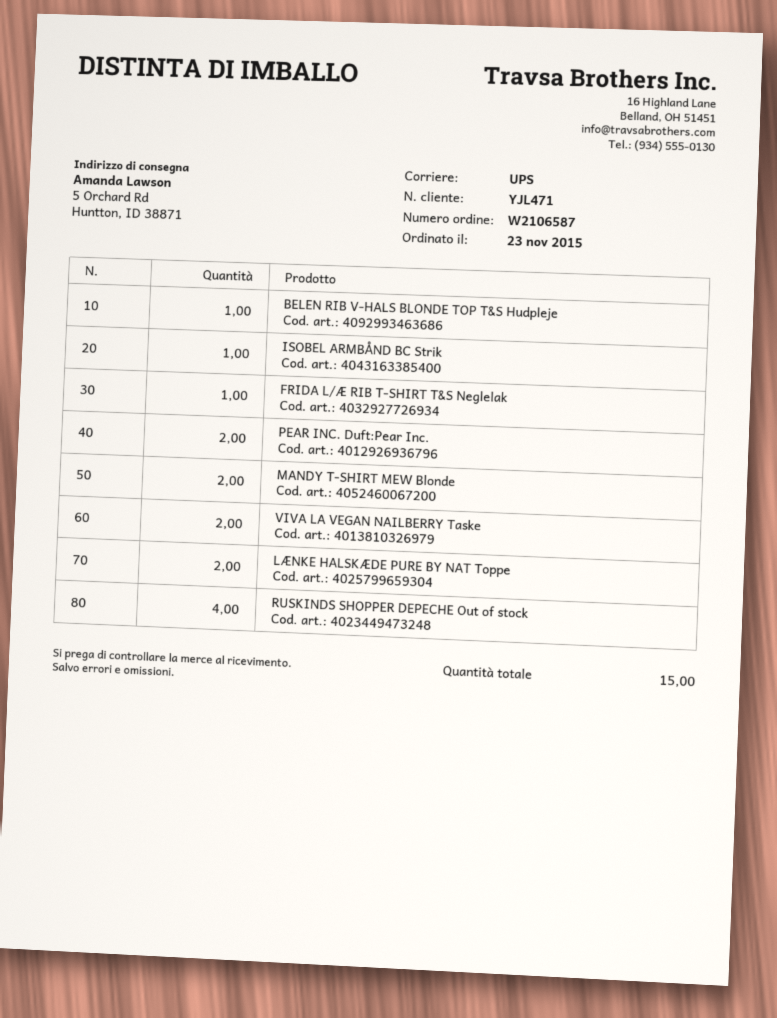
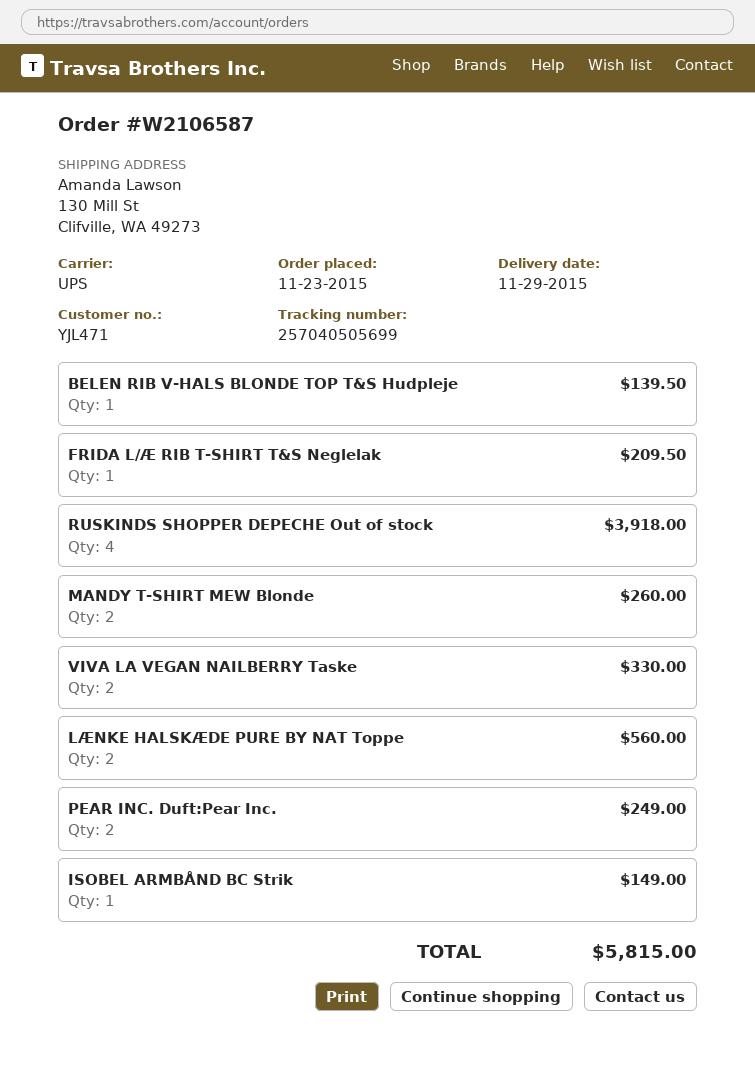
ship to: 5 Orchard Rd, Huntton, ID 38871 -> 130 Mill St, Clifville, WA 49273

